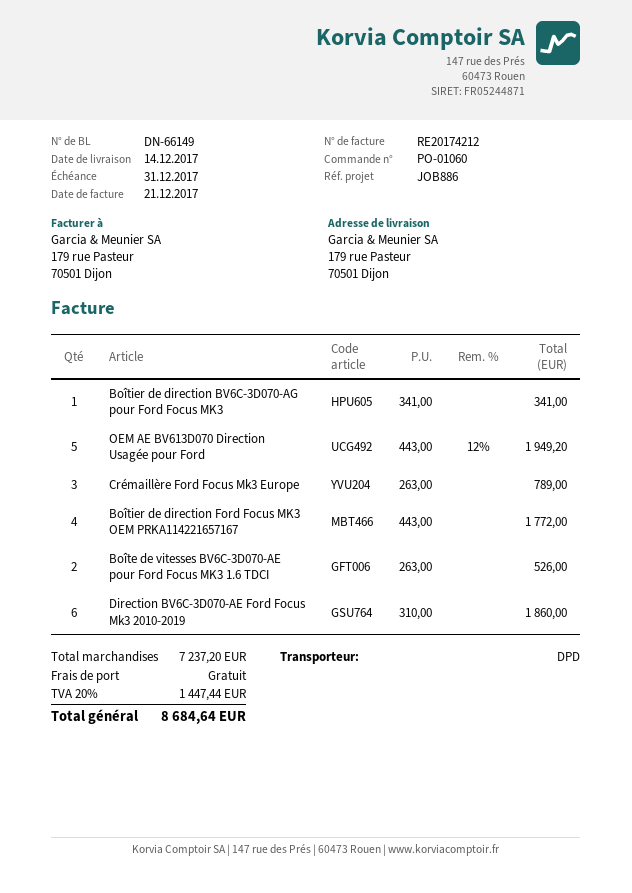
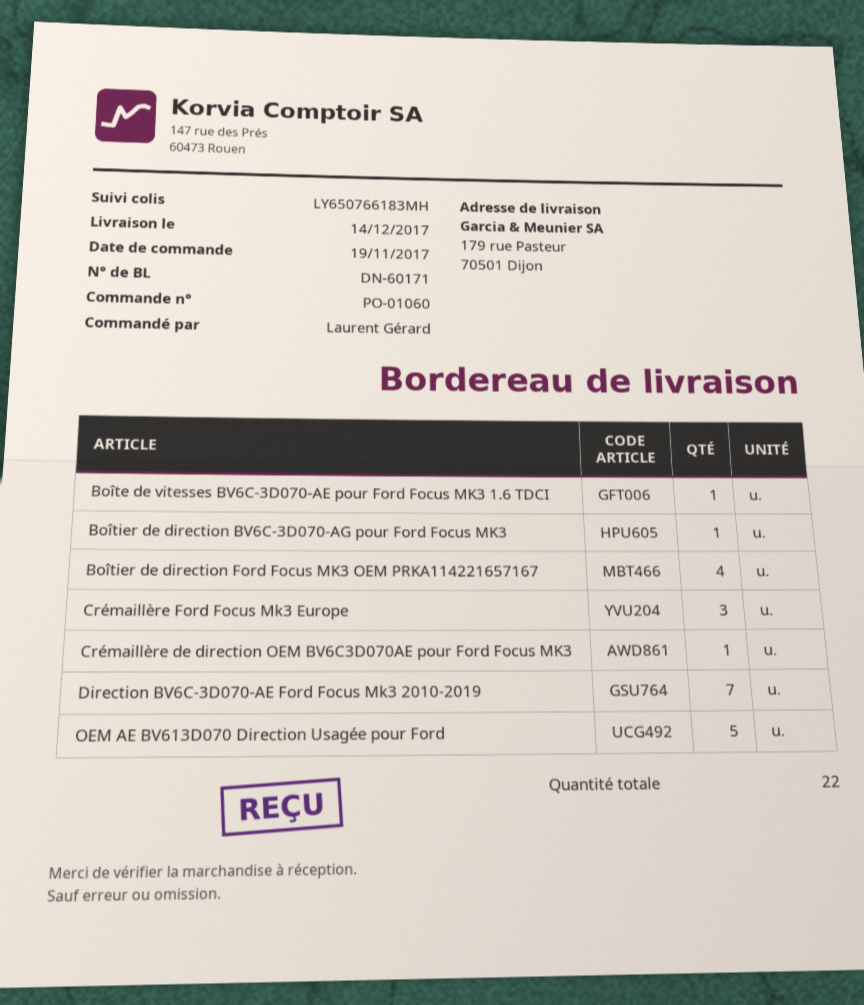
delivery note number: DN-66149 -> DN-60171
Boîte de vitesses BV6C-3D070-AE pour Ford Focus MK3 1.6 TDCI: 2 -> 1
Direction BV6C-3D070-AE Ford Focus Mk3 2010-2019: 6 -> 7
Crémaillère de direction OEM BV6C3D070AE pour Ford Focus MK3: none -> 1

